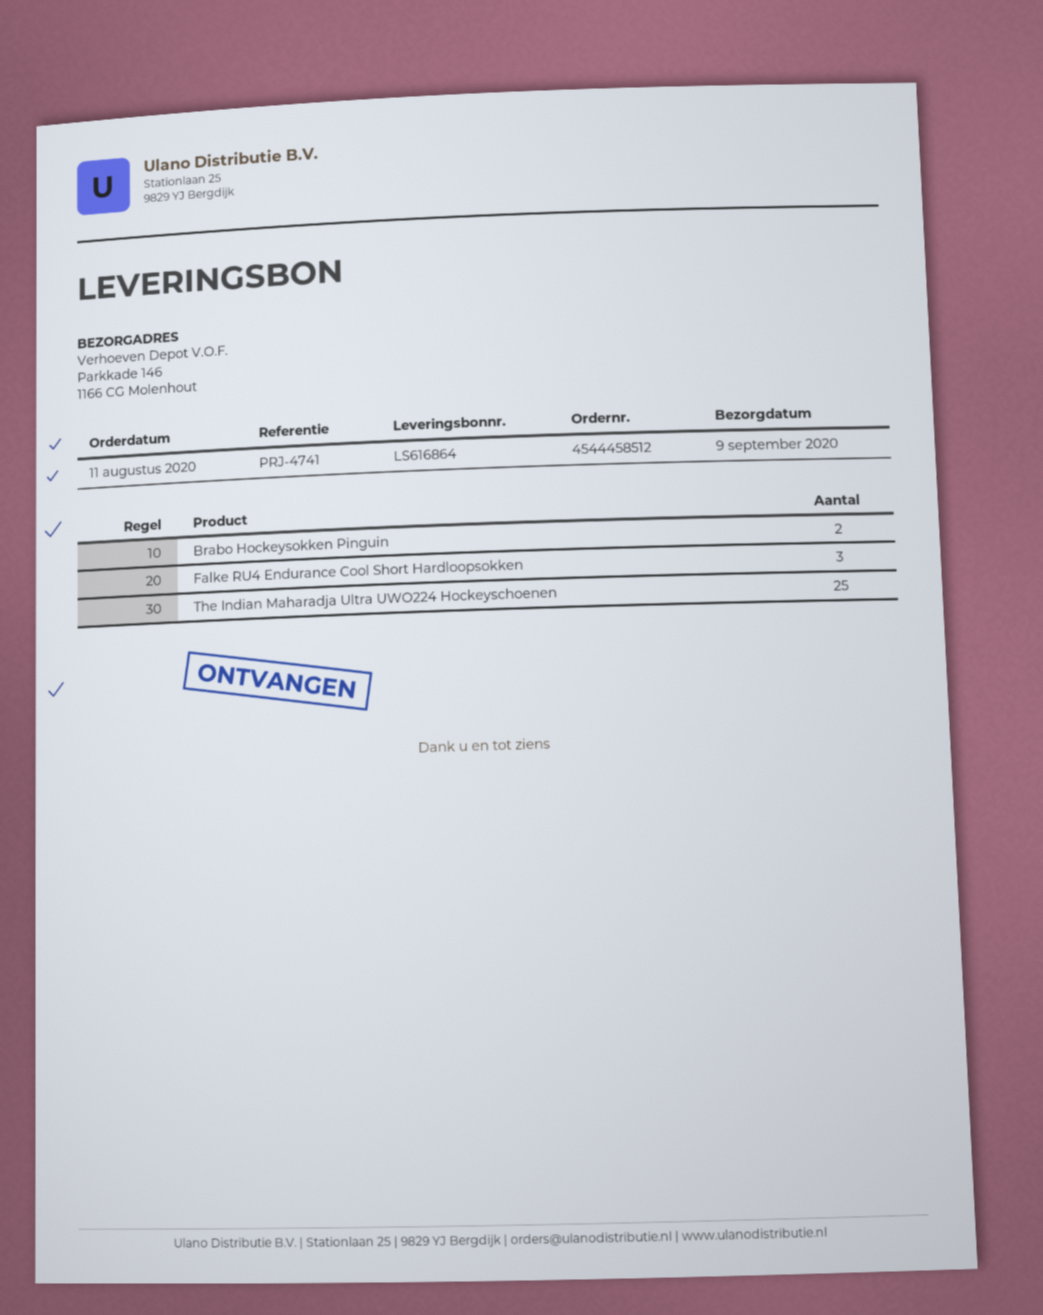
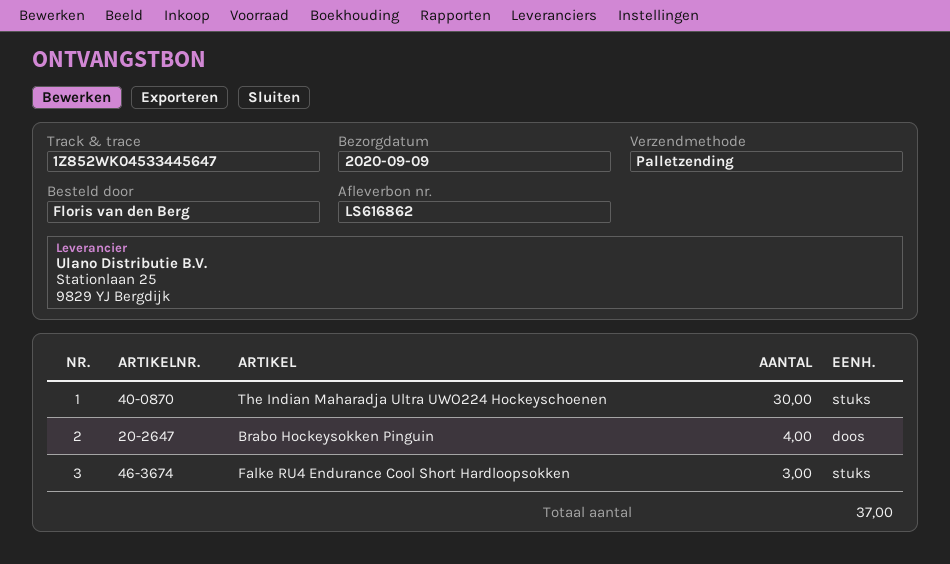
delivery note number: LS616864 -> LS616862
Brabo Hockeysokken Pinguin: 2 -> 4
The Indian Maharadja Ultra UWO224 Hockeyschoenen: 25 -> 30

